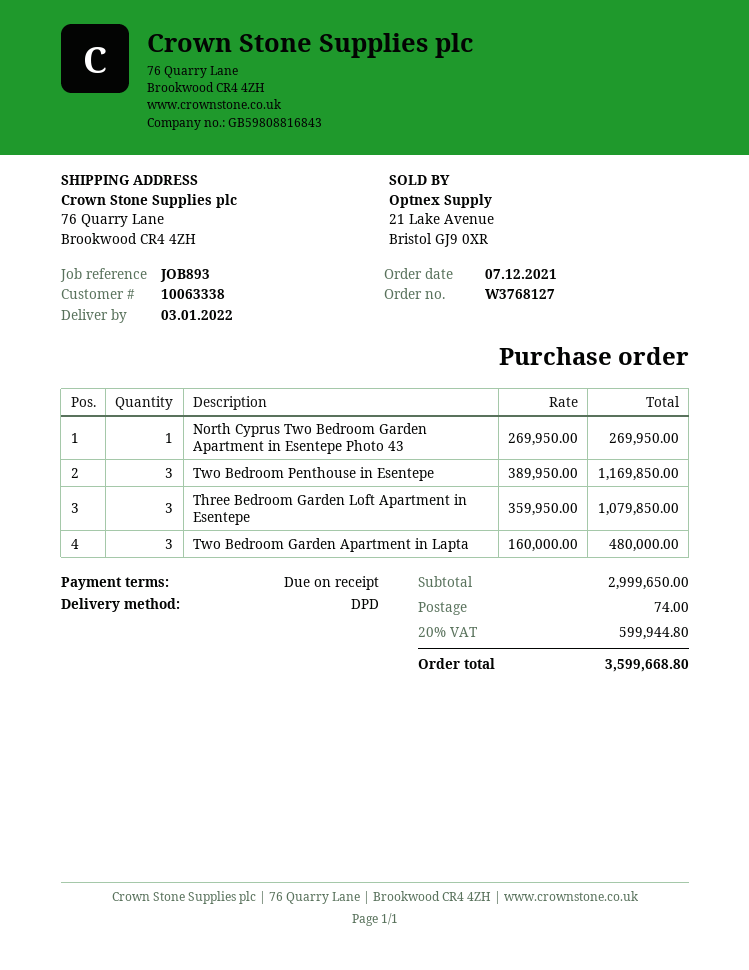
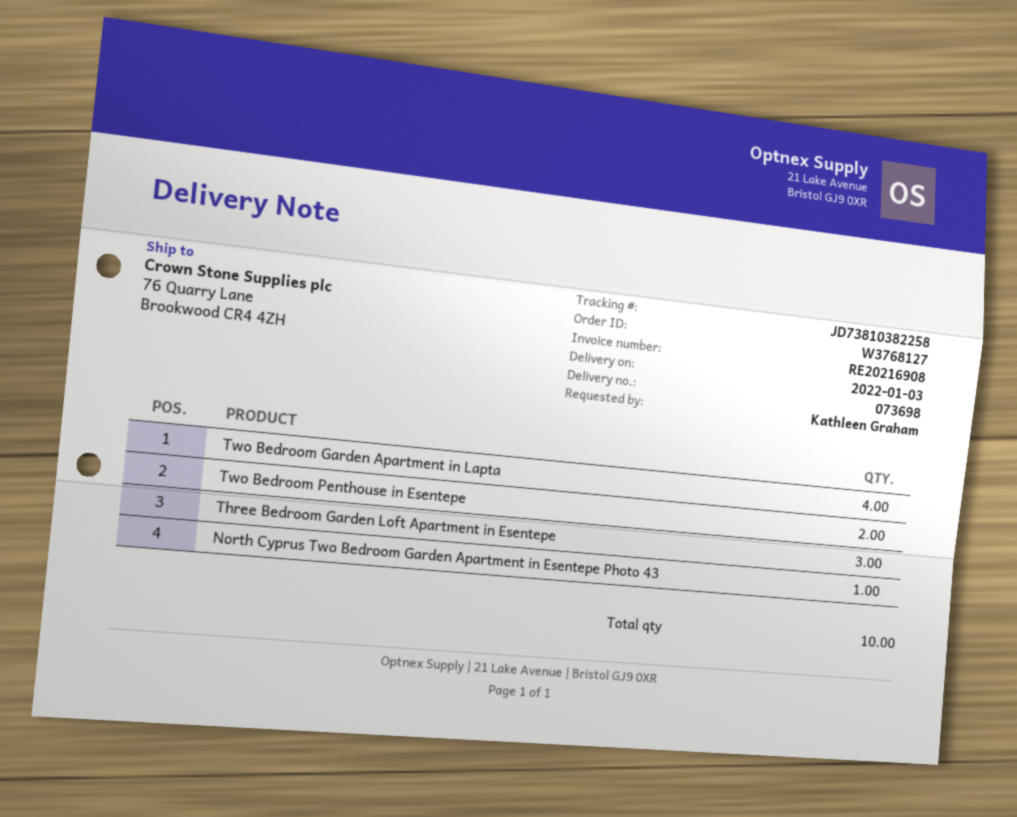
Two Bedroom Penthouse in Esentepe: 3 -> 2
Two Bedroom Garden Apartment in Lapta: 3 -> 4

